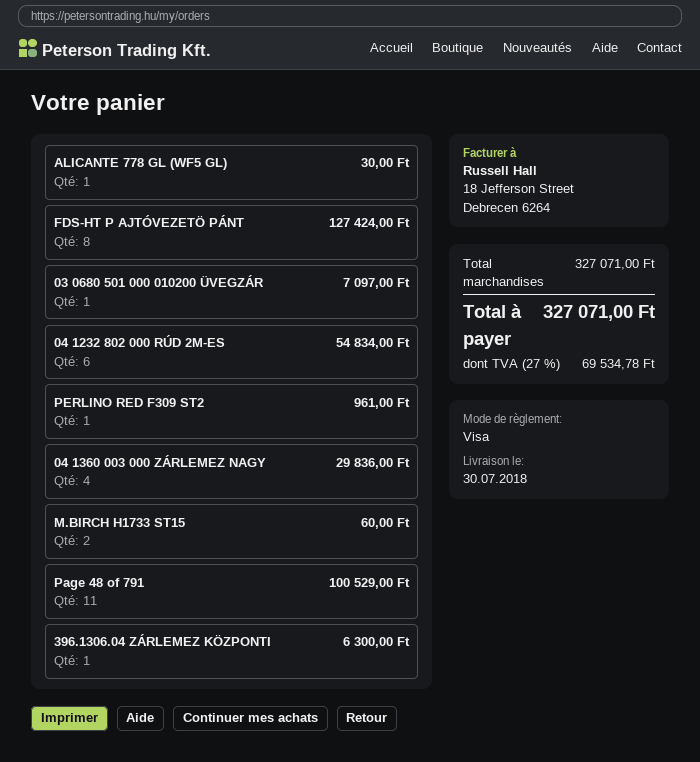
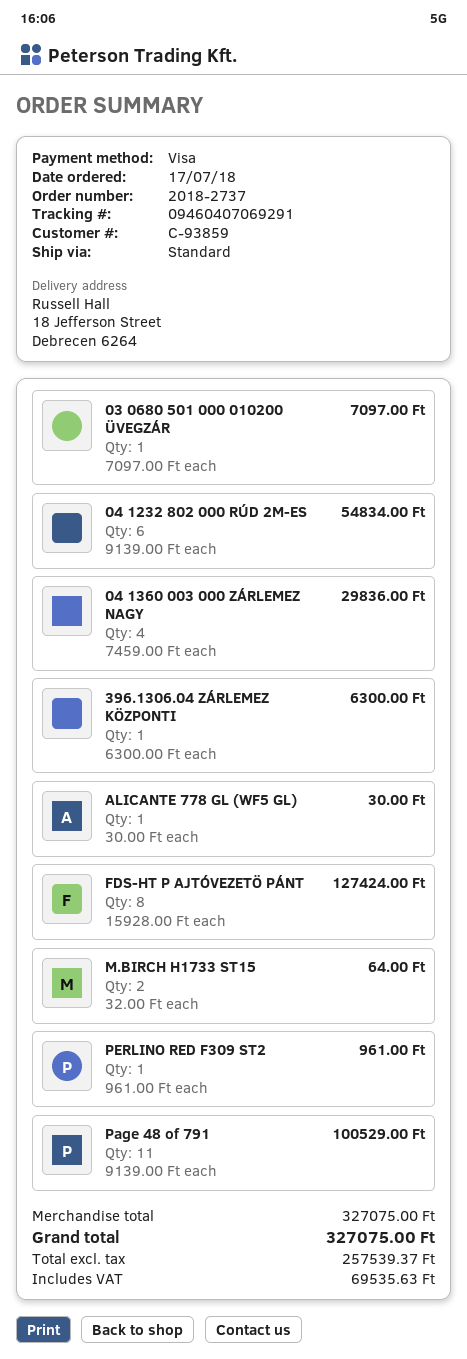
M.BIRCH H1733 ST15: 2 for 60.00 -> 2 for 64.00
subtotal: 327071.00 -> 327075.00
tax: 69534.78 -> 69535.63
total: 327071.00 -> 327075.00

